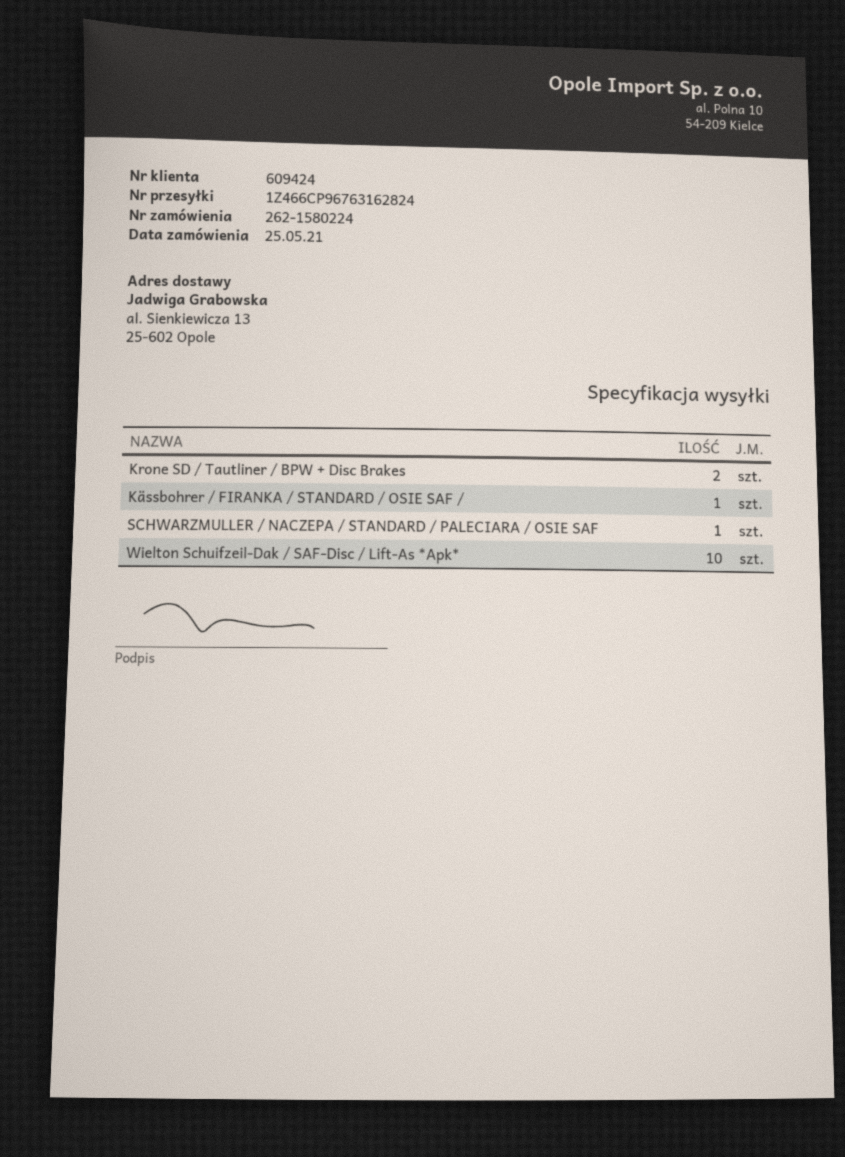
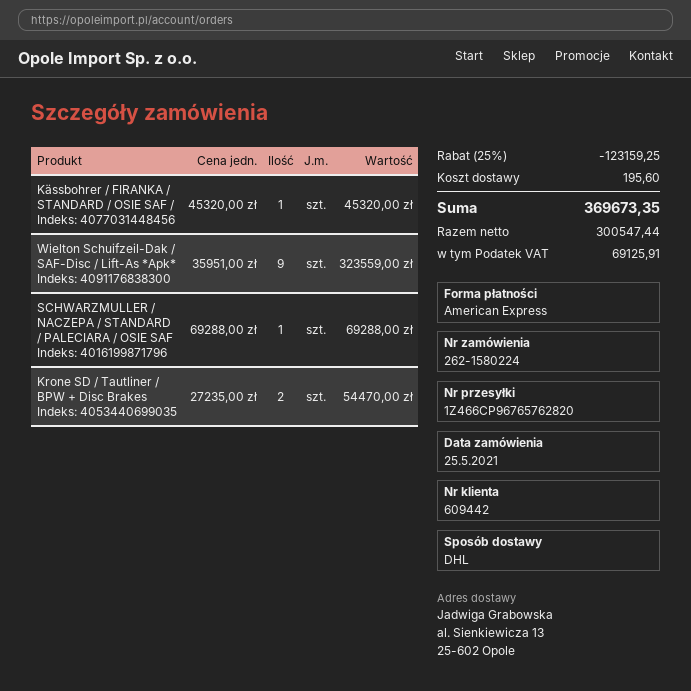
customer number: 609424 -> 609442
tracking number: 1Z466CP96763162824 -> 1Z466CP96765762820
Wielton Schuifzeil-Dak / SAF-Disc / Lift-As *Apk*: 10 -> 9

